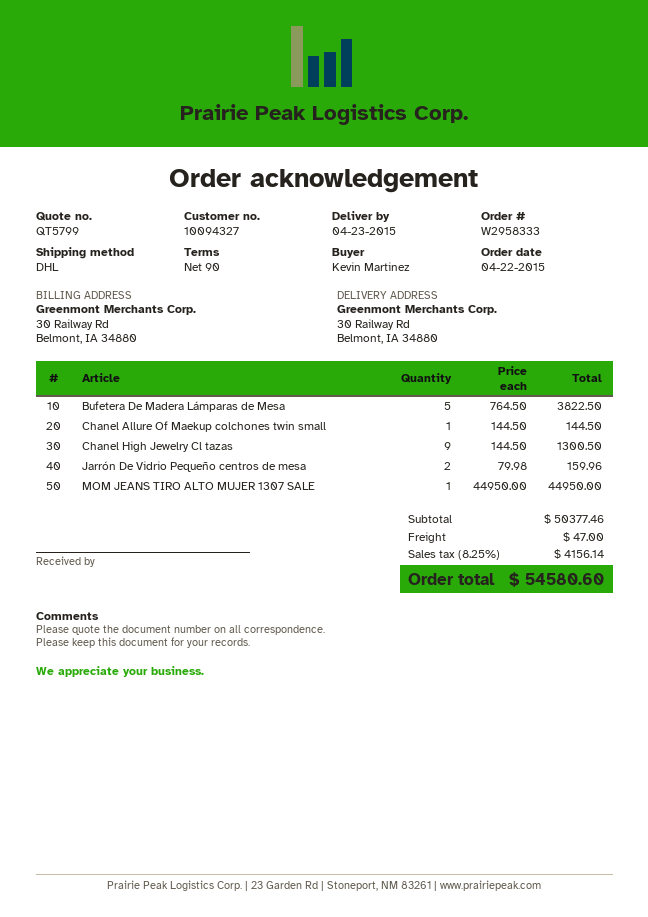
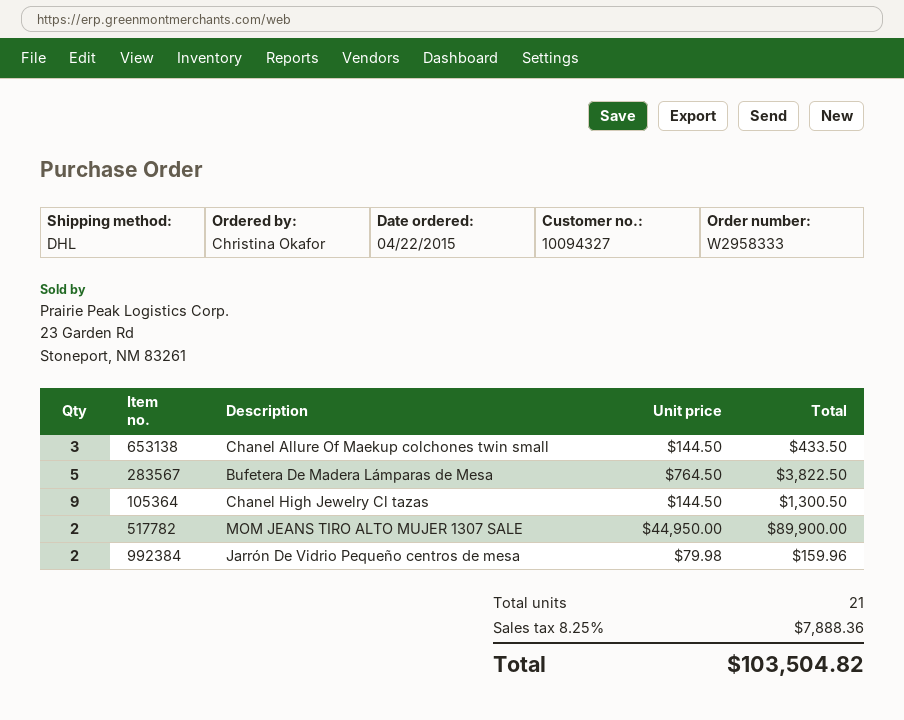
ordered by: Kevin Martinez -> Christina Okafor
Chanel Allure Of Maekup colchones twin small: 1 x 144.50 = 144.50 -> 3 x 144.50 = 433.50
MOM JEANS TIRO ALTO MUJER 1307 SALE: 1 x 44950.00 = 44950.00 -> 2 x 44950.00 = 89900.00
shipping: 47.00 -> none
tax: 8.25% = 4156.14 -> 8.25% = 7888.36
total: 54580.60 -> 103504.82

